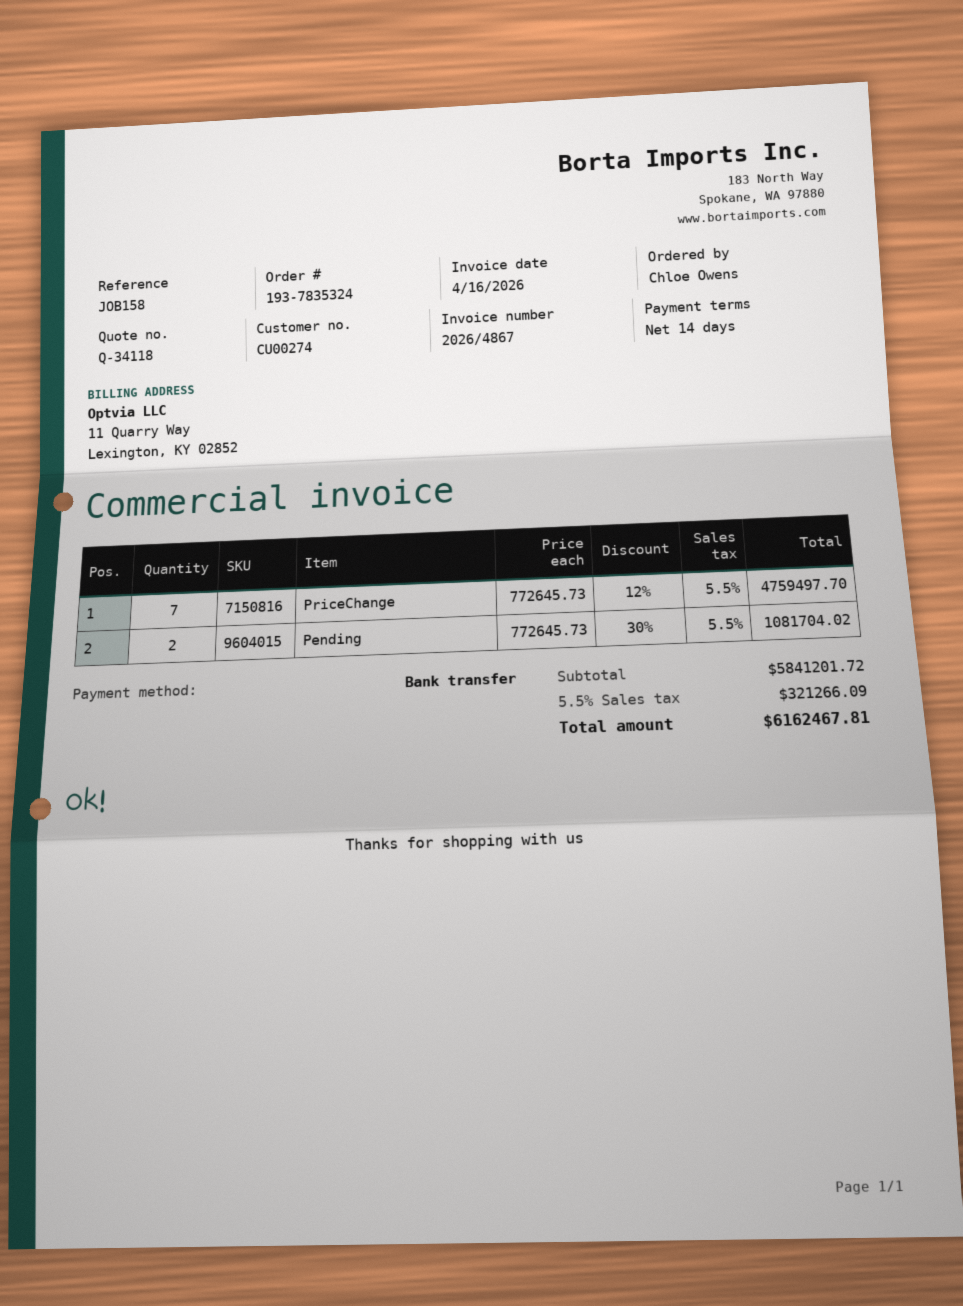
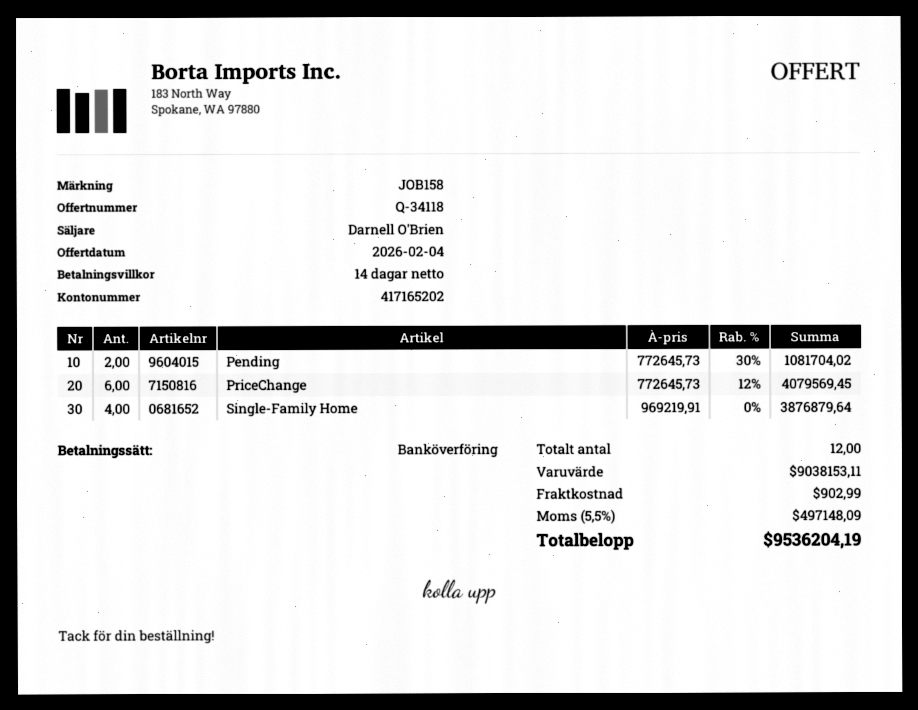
PriceChange: 7 x 772645.73 - 12% = 4759497.70 -> 6 x 772645.73 - 12% = 4079569.45
Single-Family Home: none -> 4 x 969219.91 = 3876879.64
subtotal: 5841201.72 -> 9038153.11
shipping: none -> 902.99
tax: 5.5% = 321266.09 -> 5.5% = 497148.09
total: 6162467.81 -> 9536204.19

